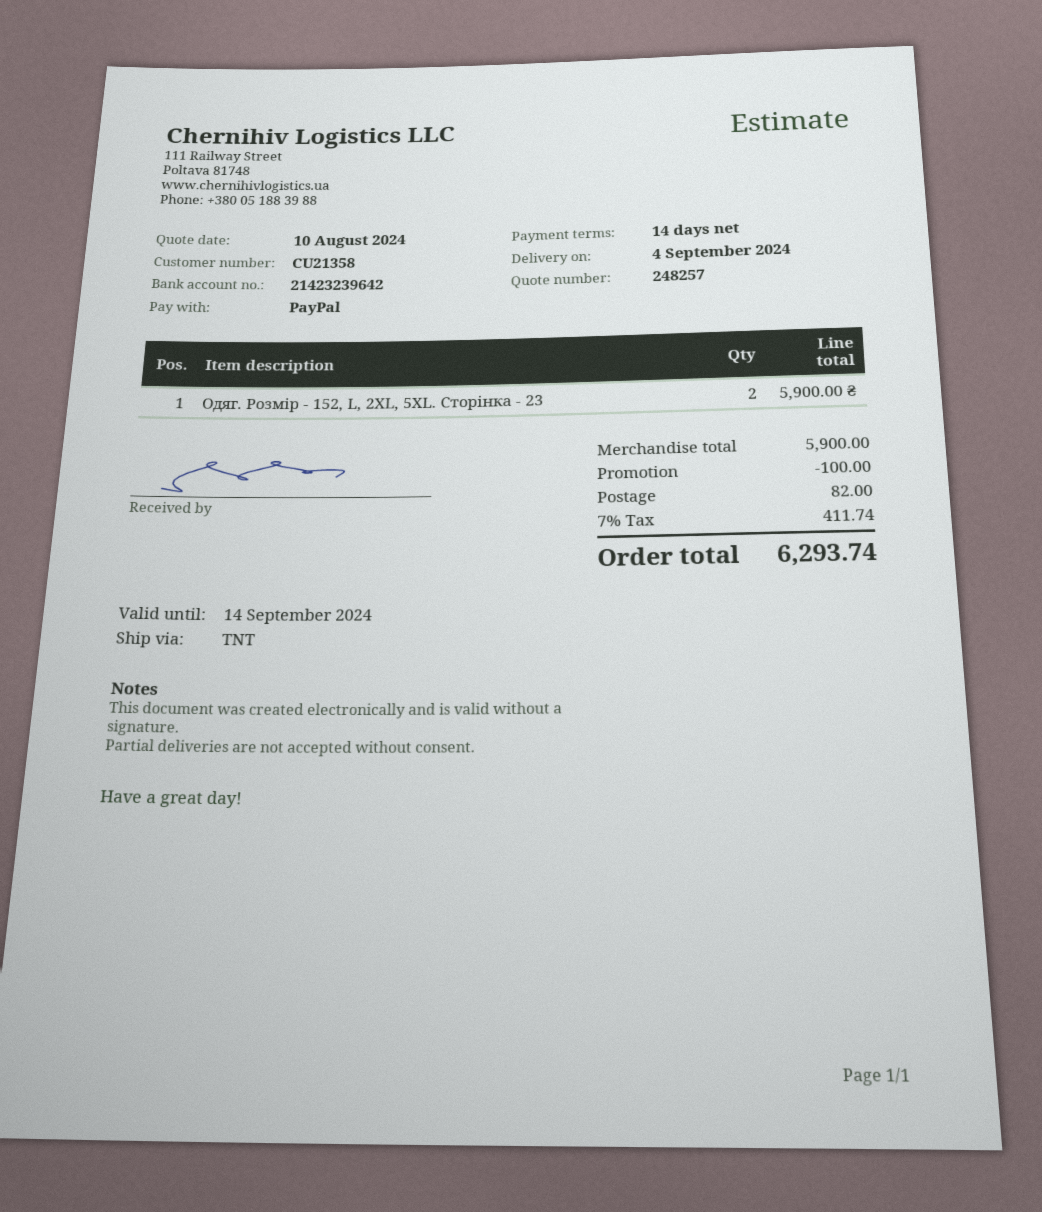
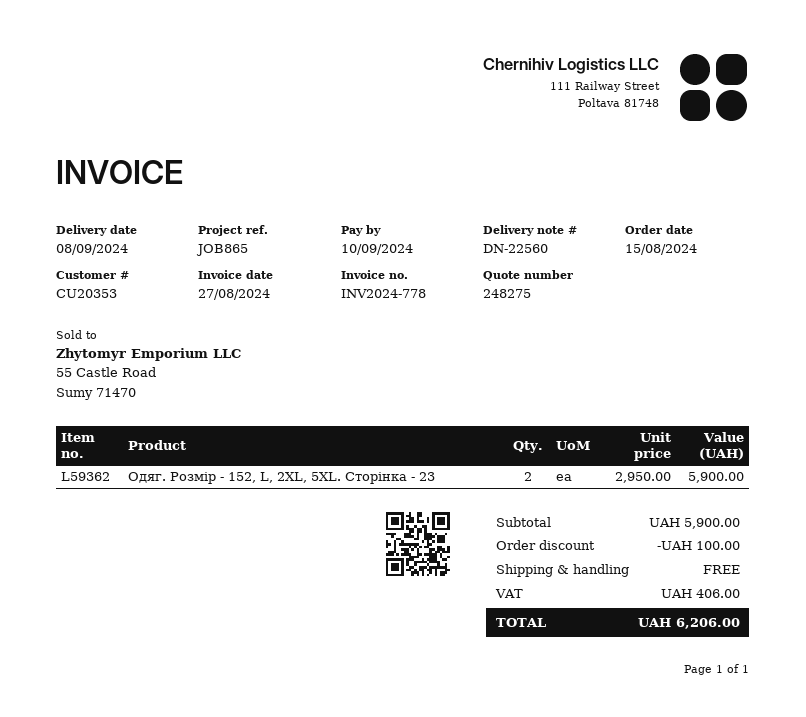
quote number: 248257 -> 248275
delivery date: 2024-09-04 -> 2024-09-08
customer number: CU21358 -> CU20353
shipping: 82.00 -> 0.00
tax: 411.74 -> 406.00
total: 6293.74 -> 6206.00

